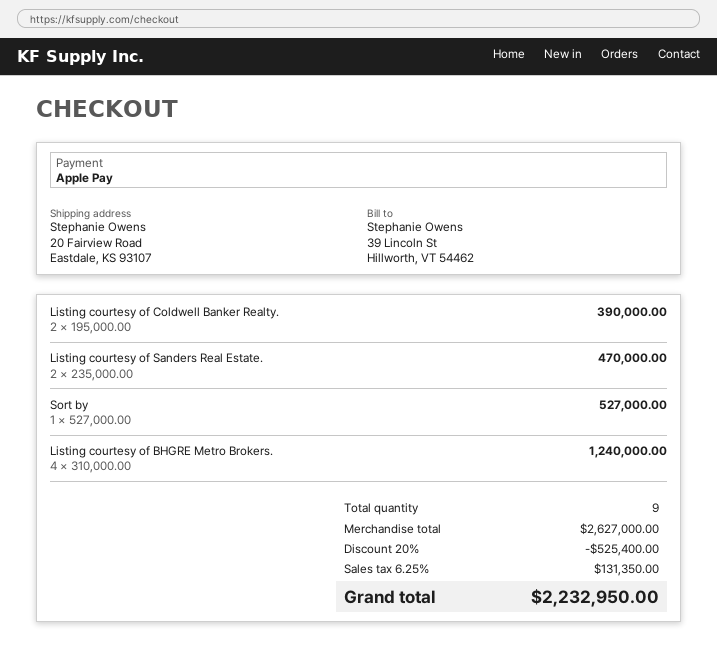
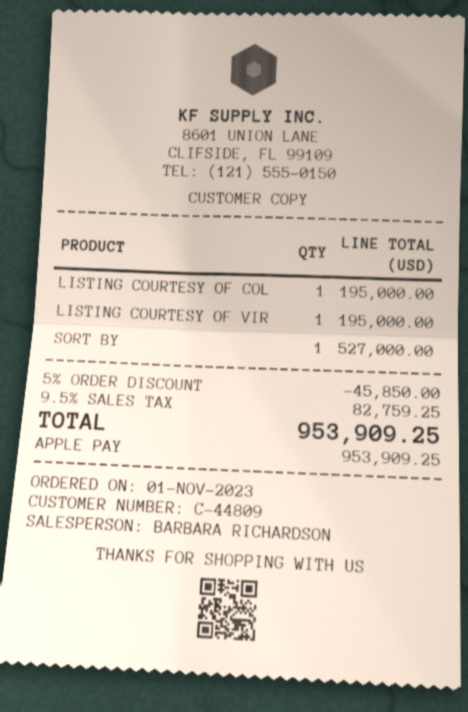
Listing courtesy of Coldwell Banker Realty.: 2 for 390000.00 -> 1 for 195000.00
Listing courtesy of Sanders Real Estate.: 2 for 470000.00 -> none
Listing courtesy of BHGRE Metro Brokers.: 4 for 1240000.00 -> none
LISTING COURTESY OF VIR: none -> 1 for 195000.00
discount: 20% = 525400.00 -> 5% = 45850.00
tax: 6.25% = 131350.00 -> 9.5% = 82759.25
total: 2232950.00 -> 953909.25

